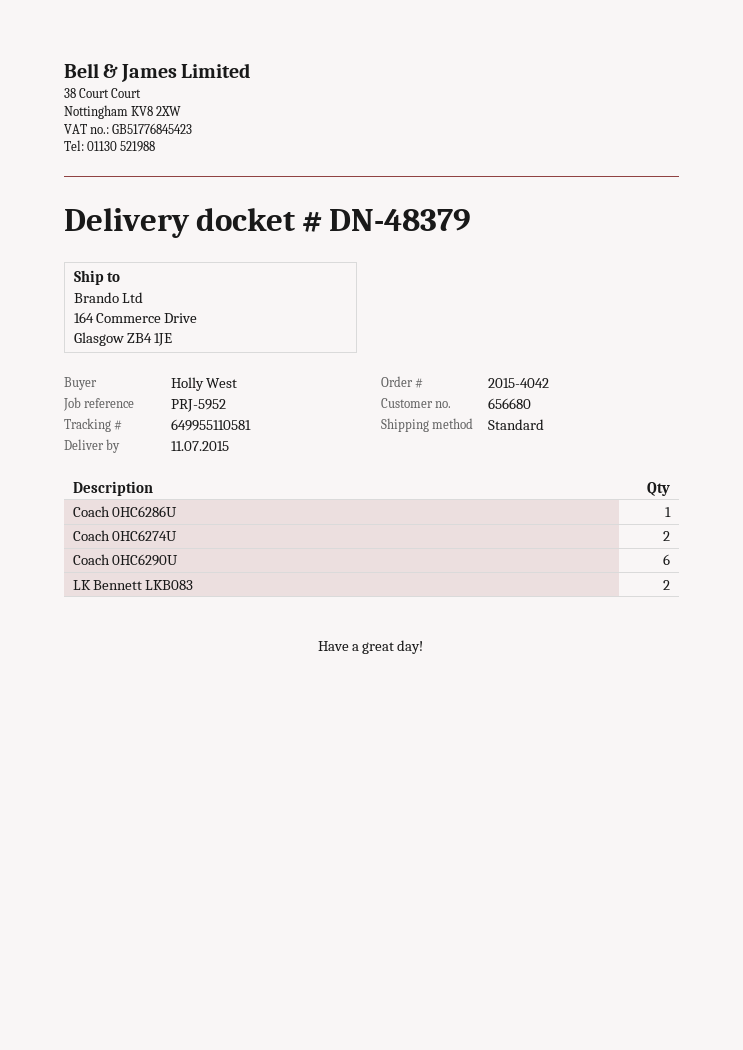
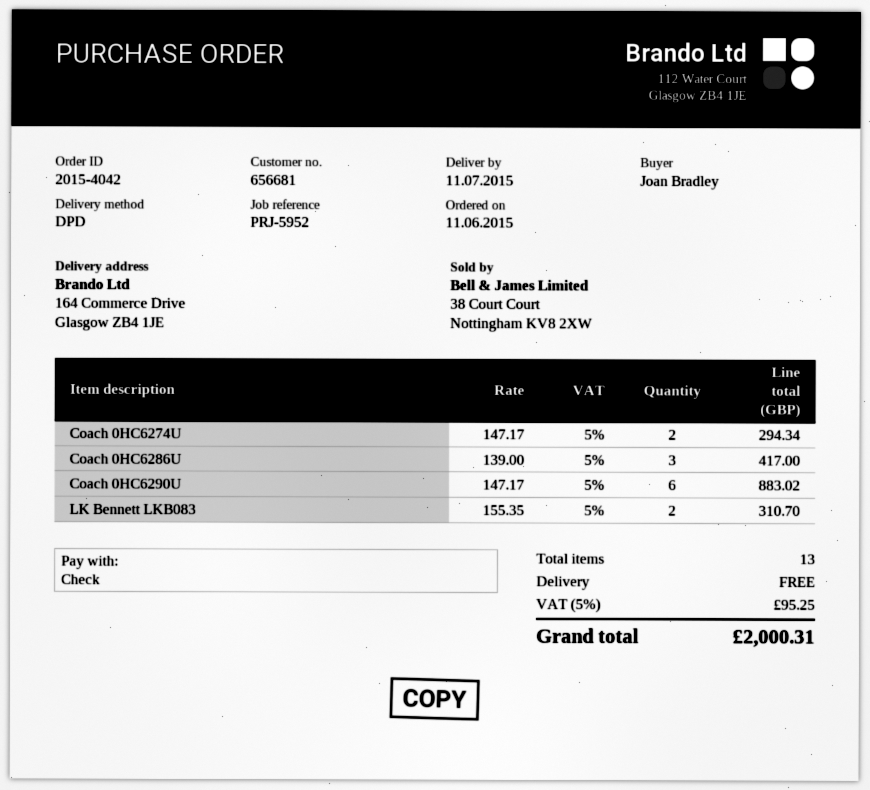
customer number: 656680 -> 656681
ordered by: Holly West -> Joan Bradley
shipping method: standard -> DPD
Coach 0HC6286U: 1 -> 3

